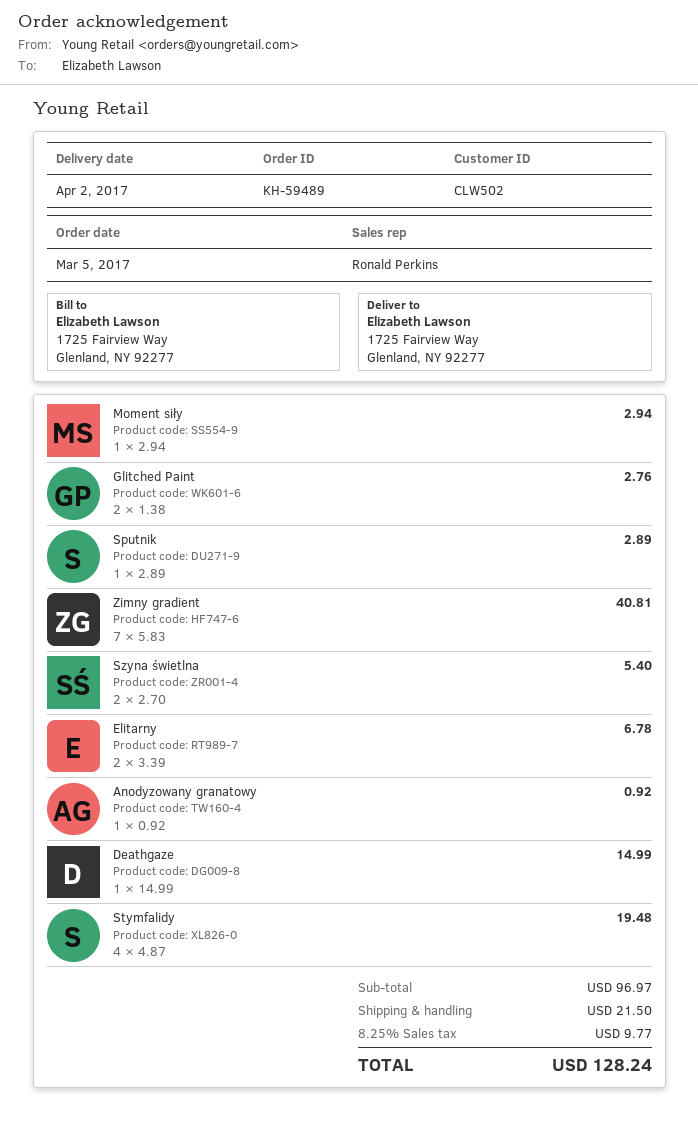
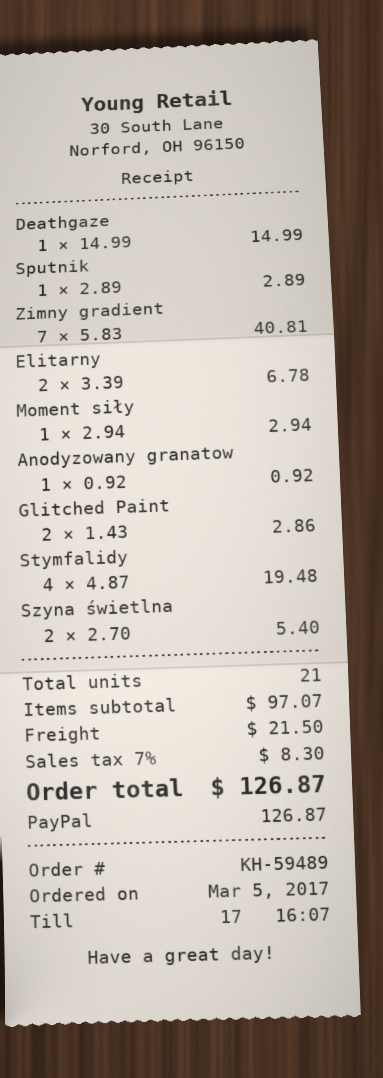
Glitched Paint: 2 x 1.38 = 2.76 -> 2 x 1.43 = 2.86
subtotal: 96.97 -> 97.07
tax: 8.25% = 9.77 -> 7% = 8.30
total: 128.24 -> 126.87

